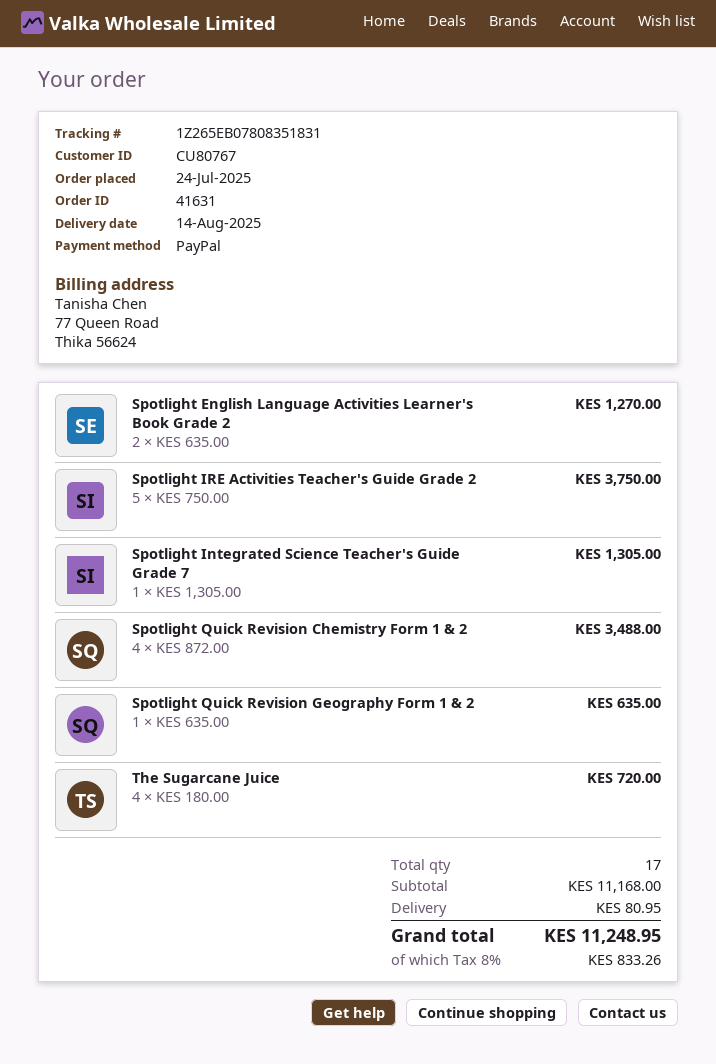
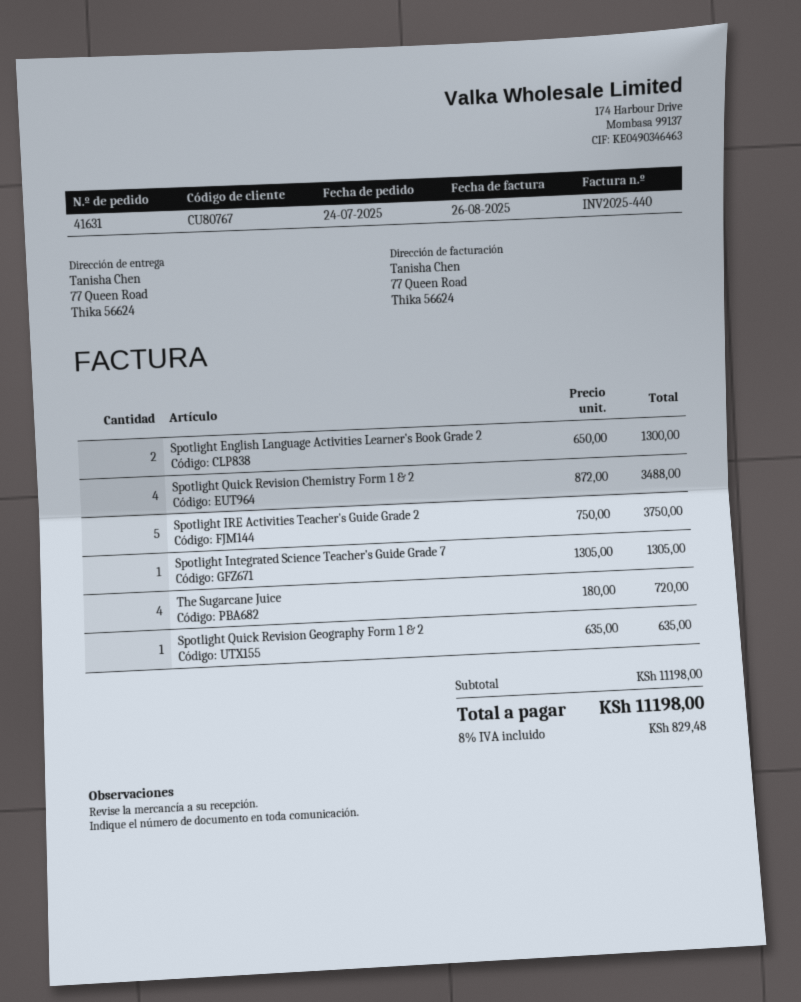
Spotlight English Language Activities Learner's Book Grade 2: 2 x 635.00 = 1270.00 -> 2 x 650.00 = 1300.00
subtotal: 11168.00 -> 11198.00
shipping: 80.95 -> none
tax: 8% = 833.26 -> 8% = 829.48
total: 11248.95 -> 11198.00

